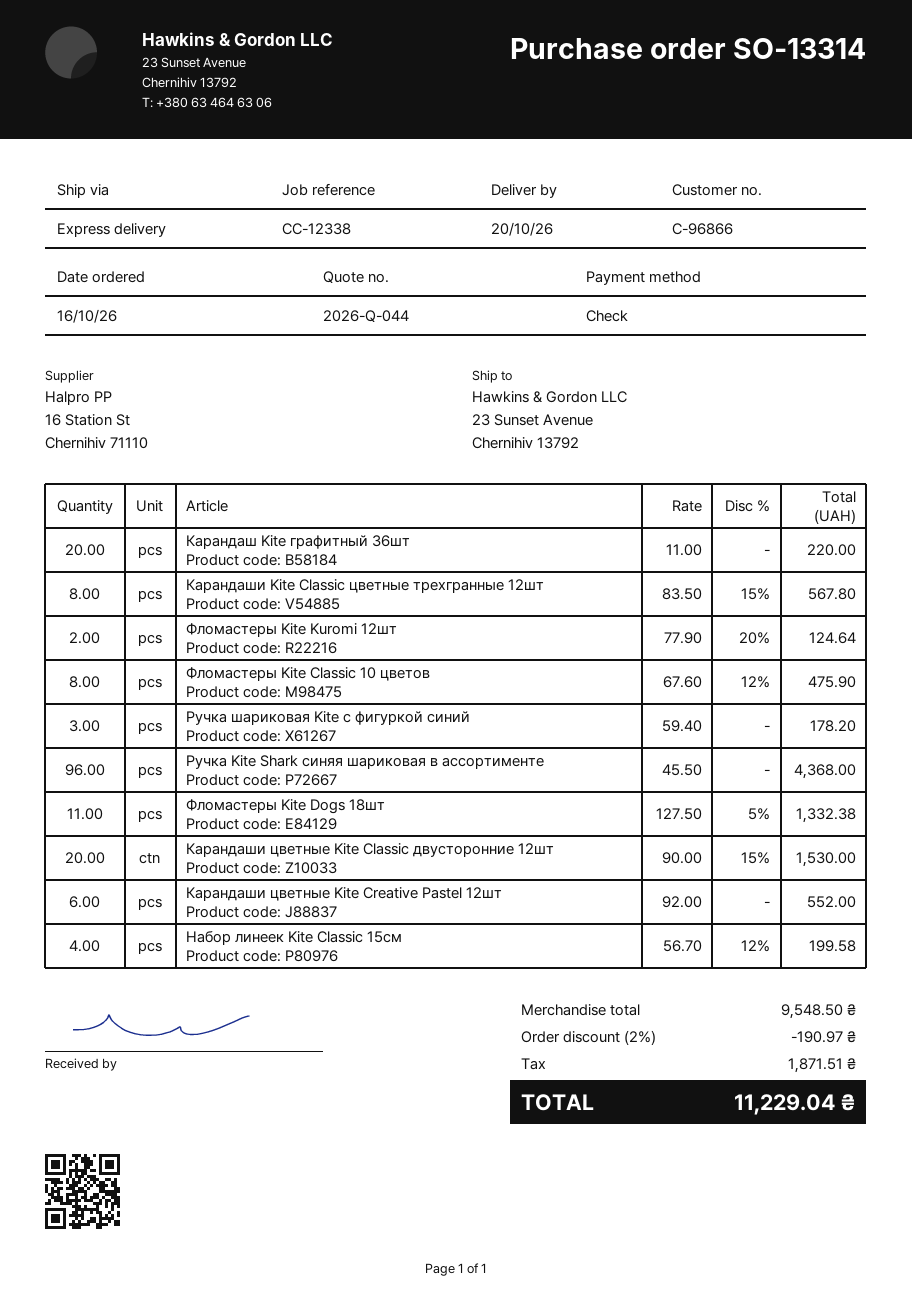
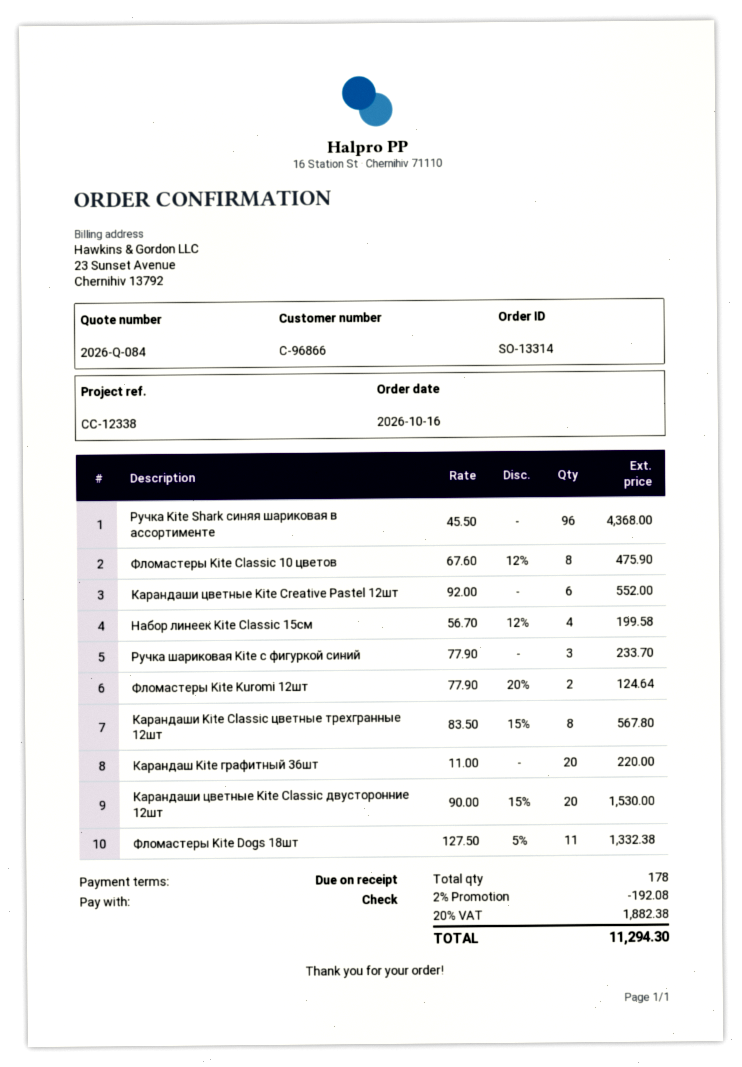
quote number: 2026-Q-044 -> 2026-Q-084
Ручка шариковая Kite с фигуркой синий: 3 x 59.40 = 178.20 -> 3 x 77.90 = 233.70
discount: 2% = 190.97 -> 2% = 192.08
tax: 1871.51 -> 1882.38
total: 11229.04 -> 11294.30

